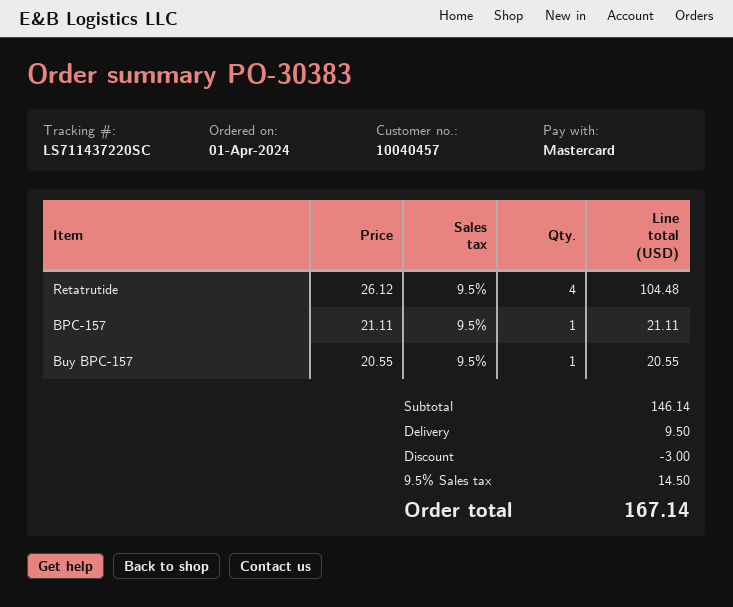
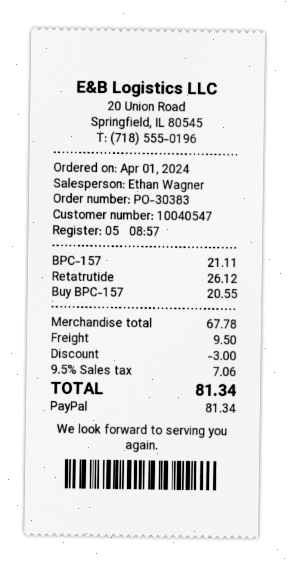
customer number: 10040457 -> 10040547
payment method: Mastercard -> PayPal
Retatrutide: 4 x 26.12 = 104.48 -> 1 x 26.12 = 26.12
subtotal: 146.14 -> 67.78
tax: 9.5% = 14.50 -> 9.5% = 7.06
total: 167.14 -> 81.34

